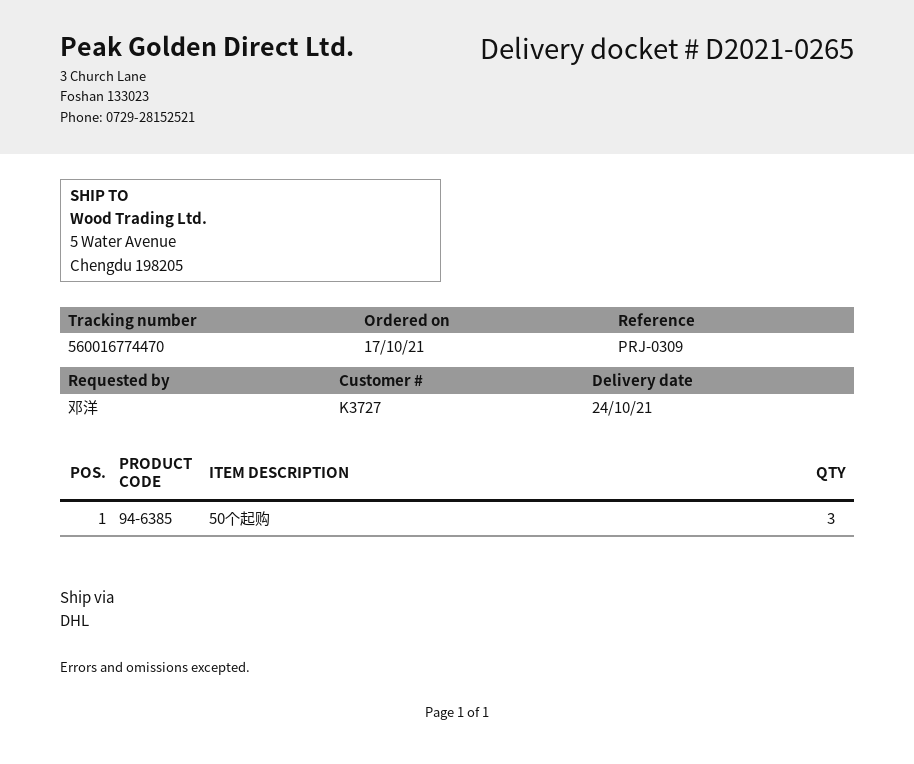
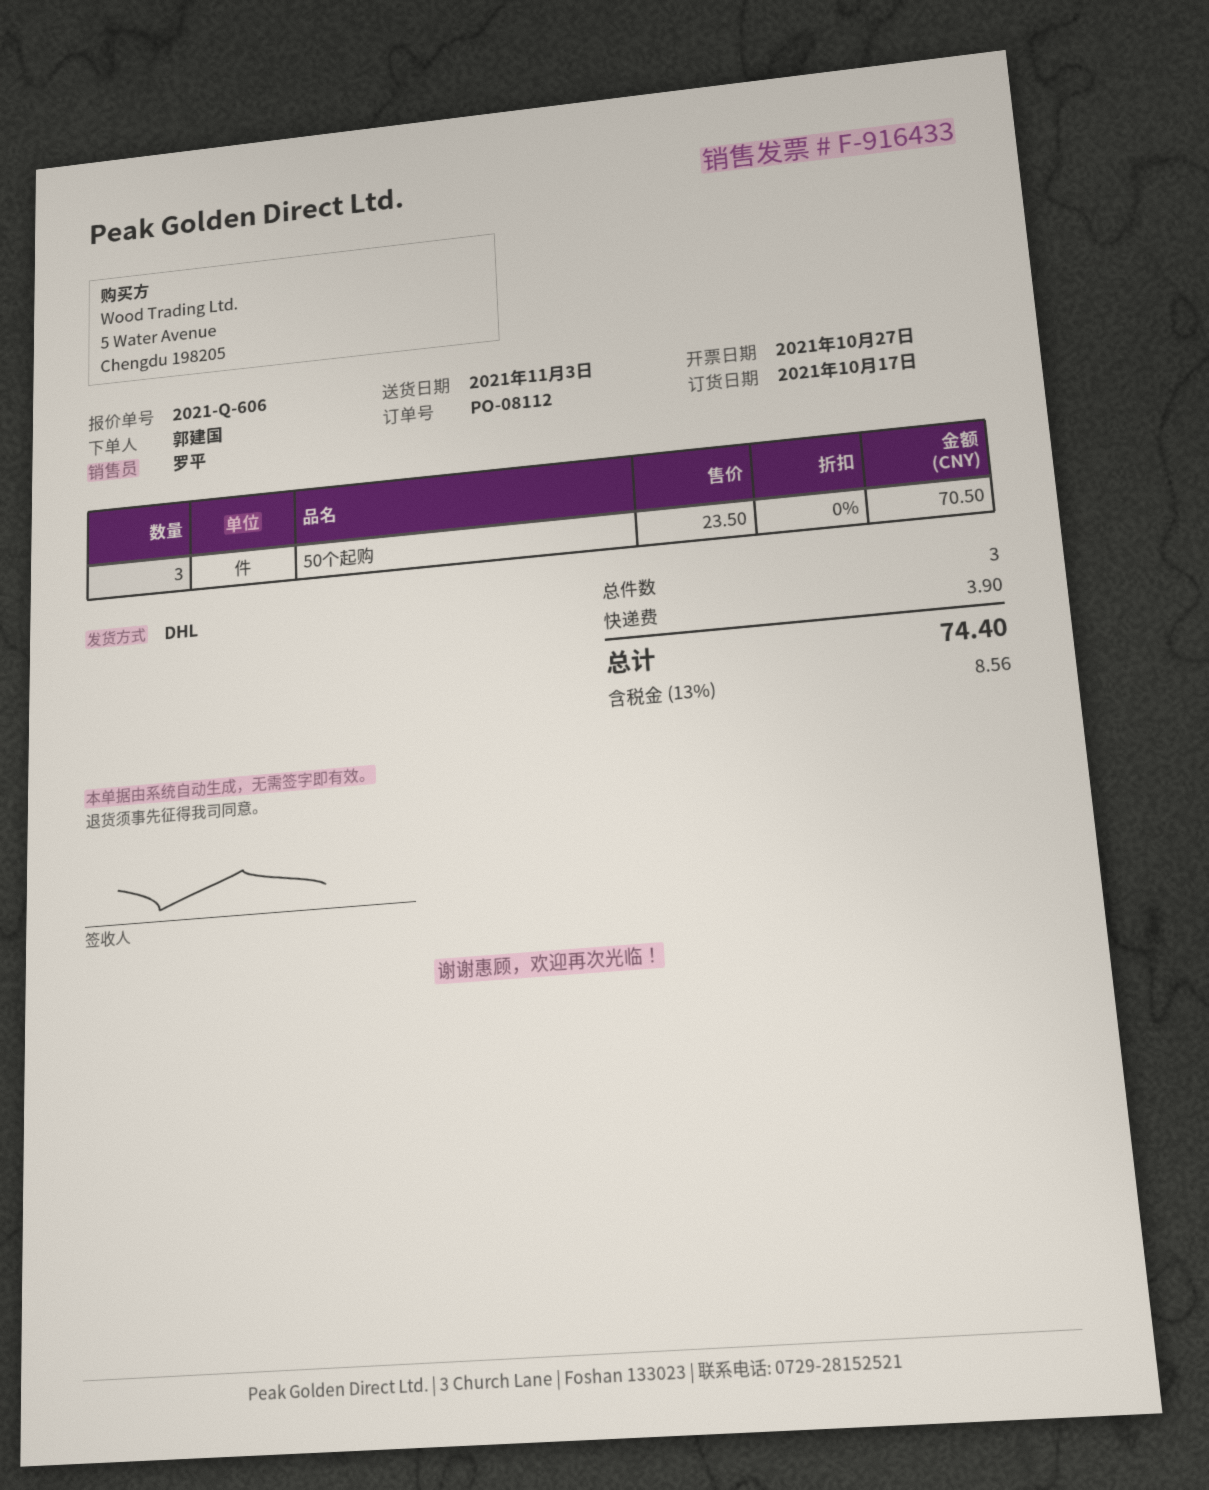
delivery date: 2021-10-24 -> 2021-11-03
ordered by: 邓洋 -> 郭建国

